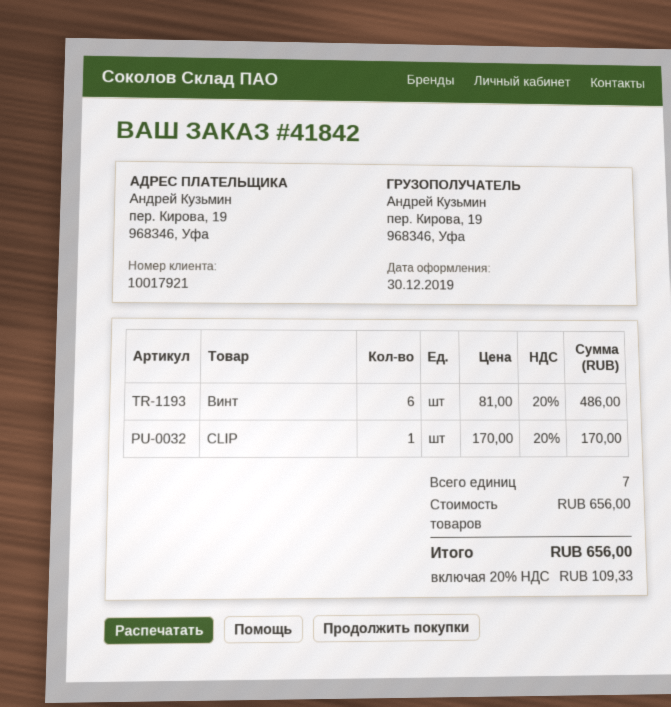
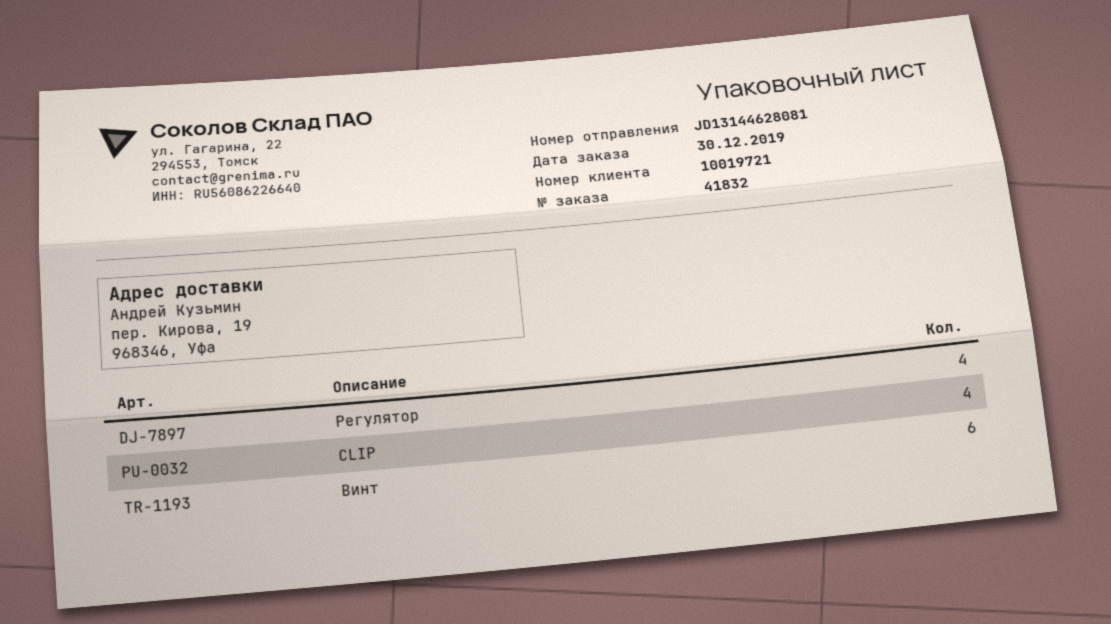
order number: 41842 -> 41832
customer number: 10017921 -> 10019721
CLIP: 1 -> 4
Регулятор: none -> 4

